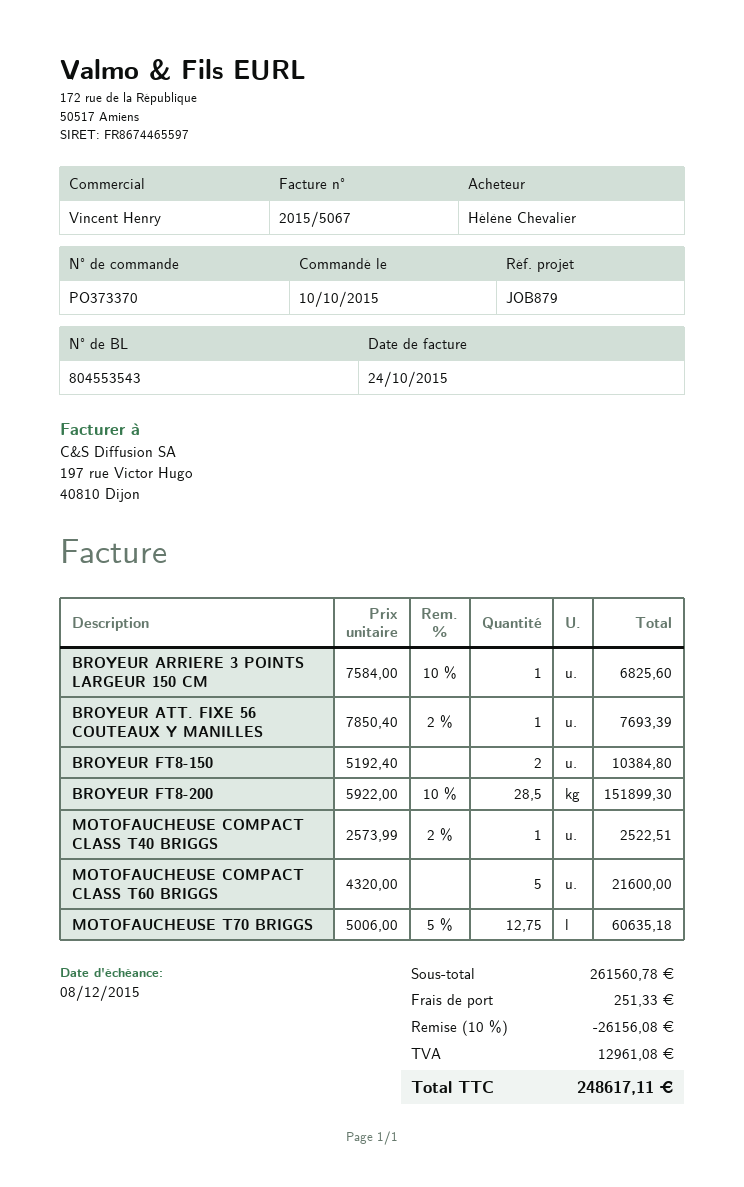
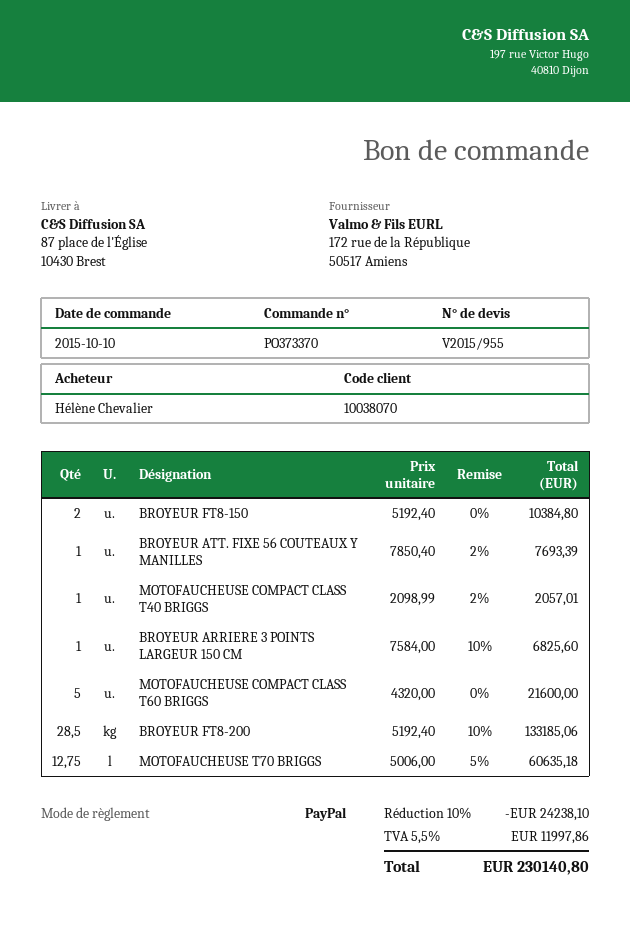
BROYEUR FT8-200: 28.5 x 5922.00 - 10% = 151899.30 -> 28.5 x 5192.40 - 10% = 133185.06
MOTOFAUCHEUSE COMPACT CLASS T40 BRIGGS: 1 x 2573.99 - 2% = 2522.51 -> 1 x 2098.99 - 2% = 2057.01
discount: 10% = 26156.08 -> 10% = 24238.10
shipping: 251.33 -> none
tax: 12961.08 -> 11997.86
total: 248617.11 -> 230140.80

